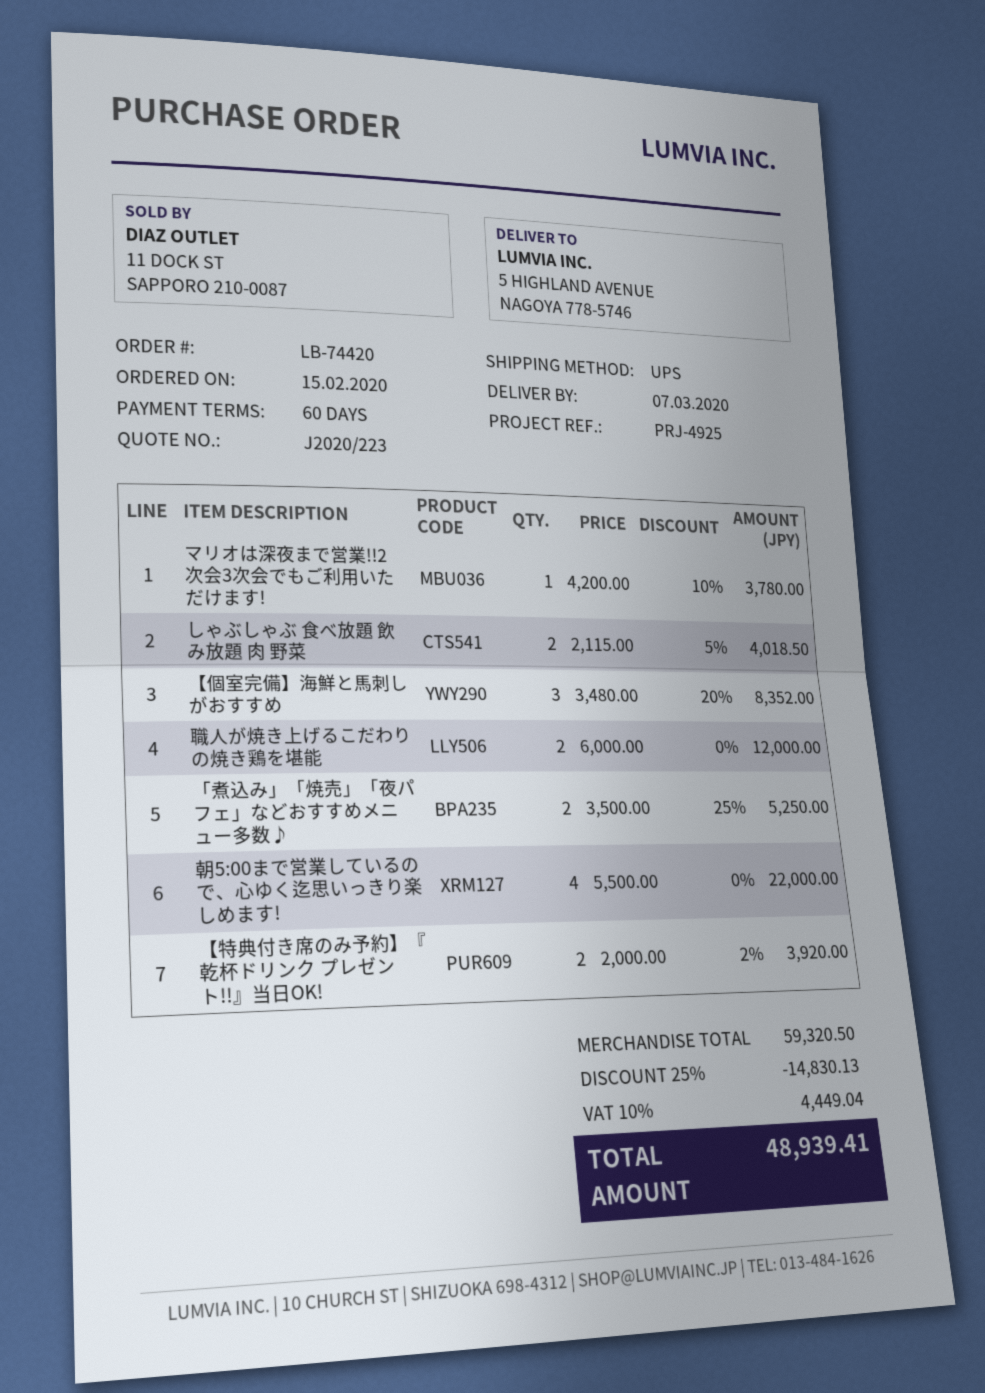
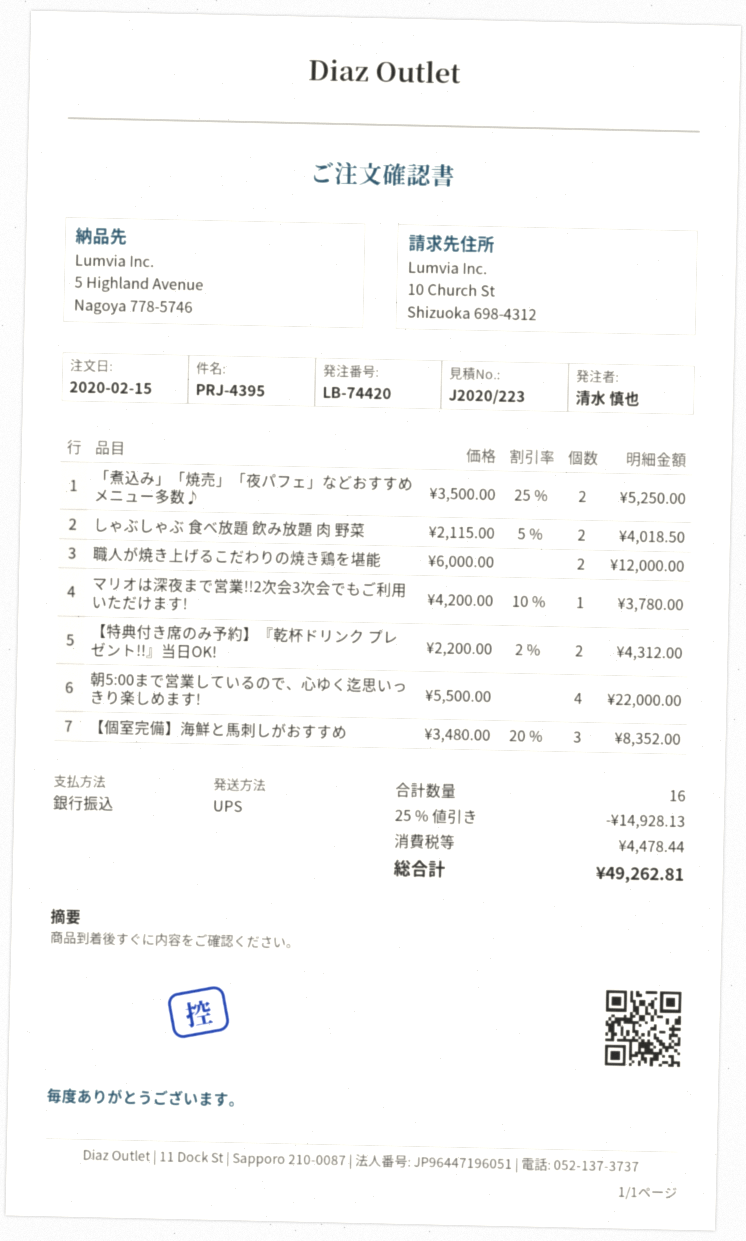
reference: PRJ-4925 -> PRJ-4395
【特典付き席のみ予約】『乾杯ドリンク プレゼント!!』当日OK!: 2 x 2000.00 - 2% = 3920.00 -> 2 x 2200.00 - 2% = 4312.00
discount: 25% = 14830.13 -> 25% = 14928.13
tax: 4449.04 -> 4478.44
total: 48939.41 -> 49262.81

